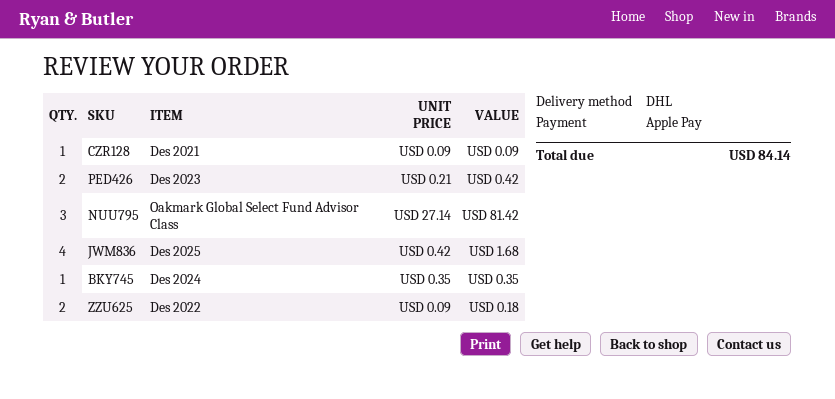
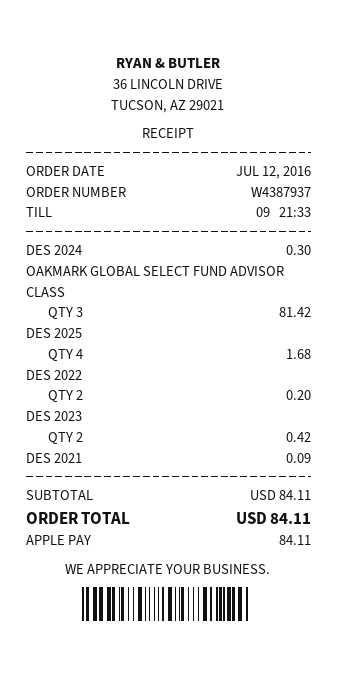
Des 2024: 1 for 0.35 -> 1 for 0.30
Des 2022: 2 for 0.18 -> 2 for 0.20
total: 84.14 -> 84.11

